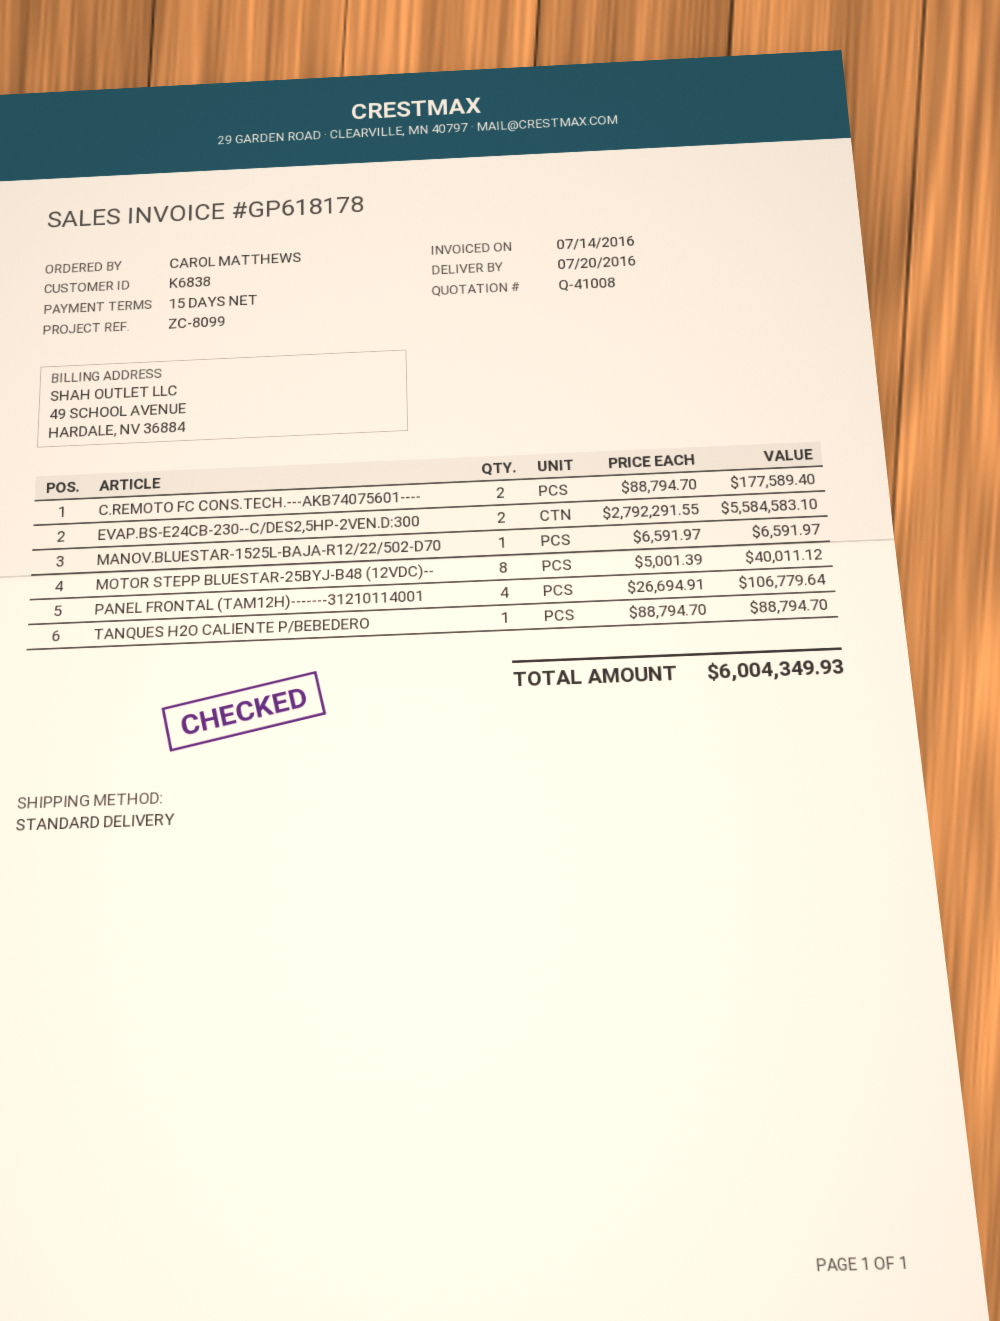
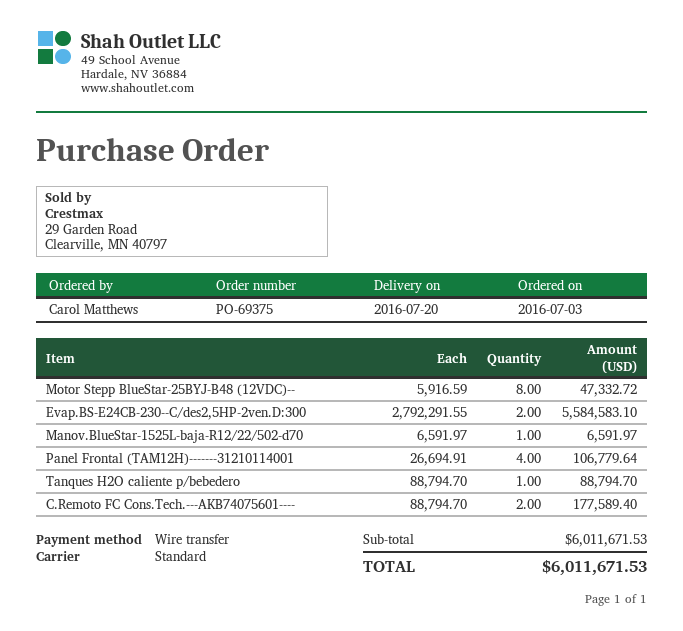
MOTOR STEPP BLUESTAR-25BYJ-B48 (12VDC)--: 8 x 5001.39 = 40011.12 -> 8 x 5916.59 = 47332.72
total: 6004349.93 -> 6011671.53

